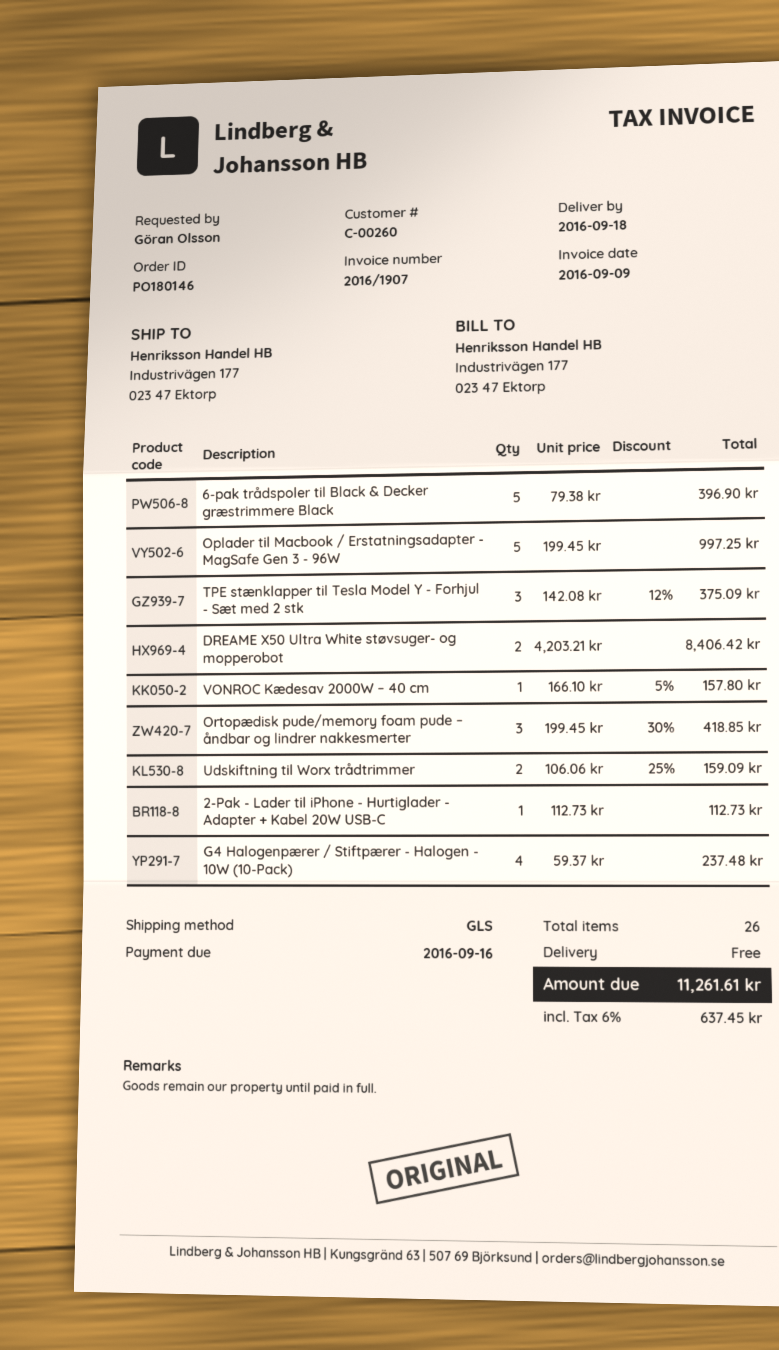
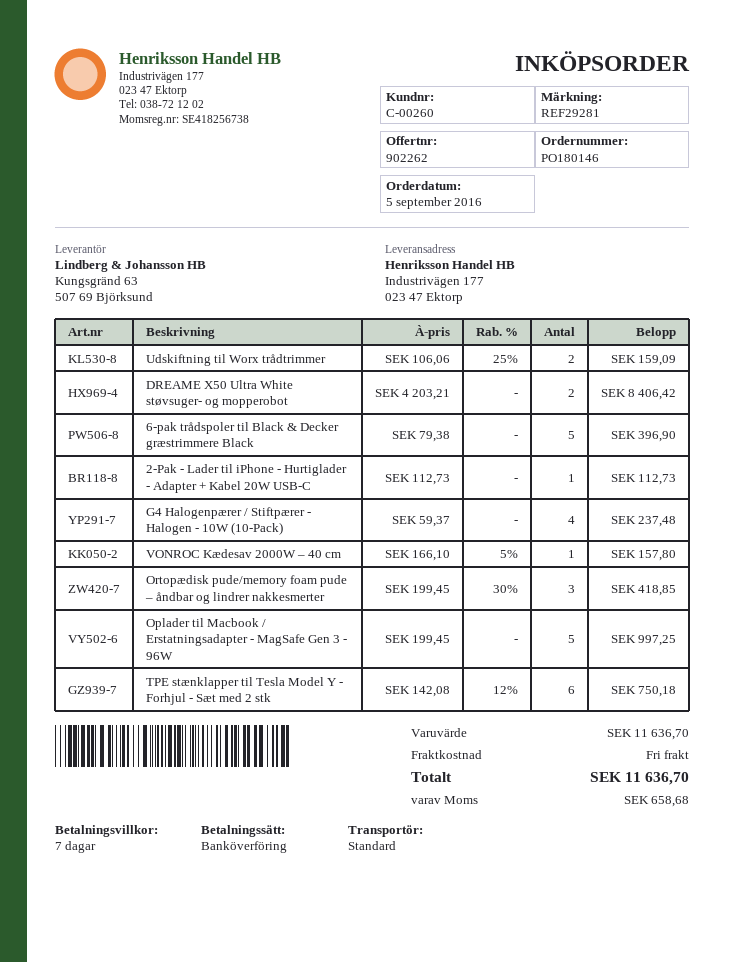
shipping method: GLS -> standard
TPE stænklapper til Tesla Model Y - Forhjul - Sæt med 2 stk: 3 x 142.08 - 12% = 375.09 -> 6 x 142.08 - 12% = 750.18
tax: 637.45 -> 658.68
total: 11261.61 -> 11636.70

